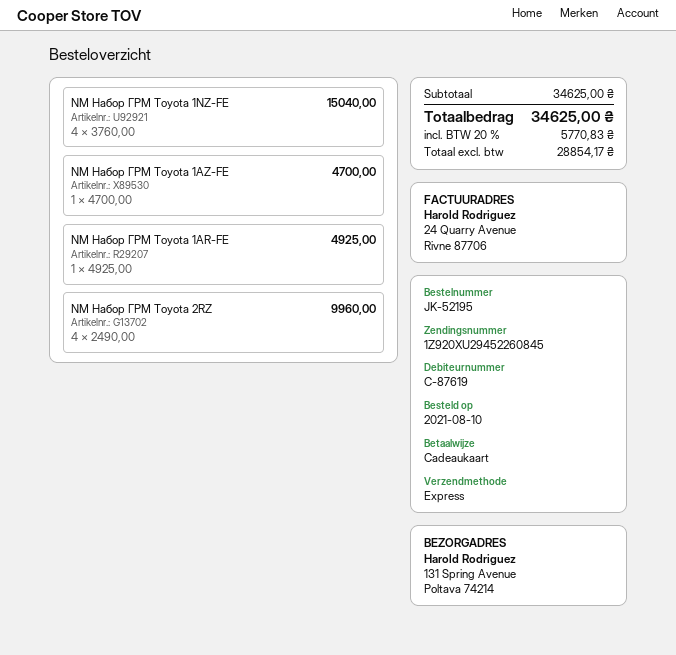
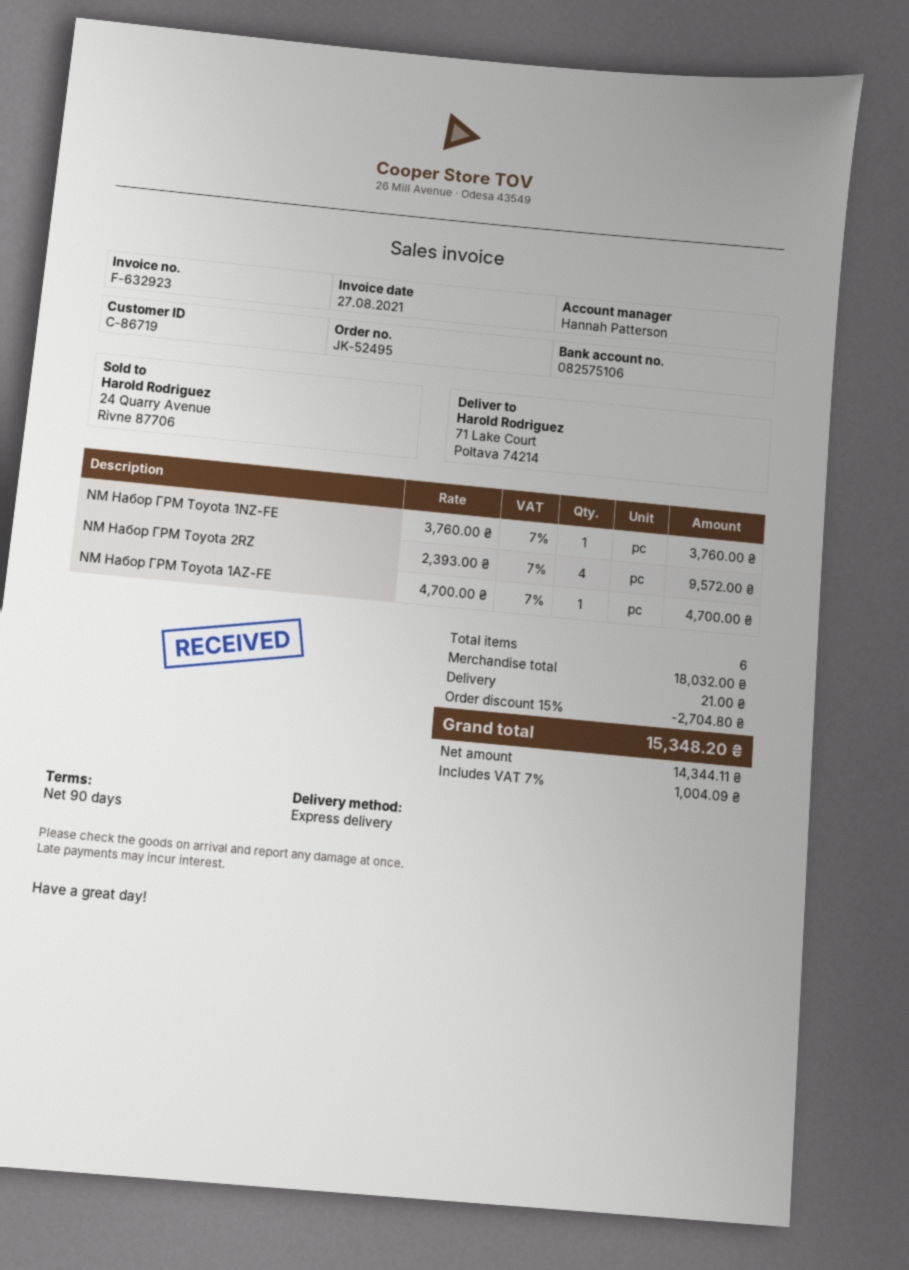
order number: JK-52195 -> JK-52495
customer number: C-87619 -> C-86719
ship to: 131 Spring Avenue, Poltava 74214 -> 71 Lake Court, Poltava 74214
NM Набор ГРМ Toyota 1NZ-FE: 4 x 3760.00 = 15040.00 -> 1 x 3760.00 = 3760.00
NM Набор ГРМ Toyota 1AR-FE: 1 x 4925.00 = 4925.00 -> none
NM Набор ГРМ Toyota 2RZ: 4 x 2490.00 = 9960.00 -> 4 x 2393.00 = 9572.00
subtotal: 34625.00 -> 18032.00
discount: none -> 15% = 2704.80
shipping: none -> 21.00
net: 28854.17 -> 14344.11
tax: 20% = 5770.83 -> 7% = 1004.09
total: 34625.00 -> 15348.20

